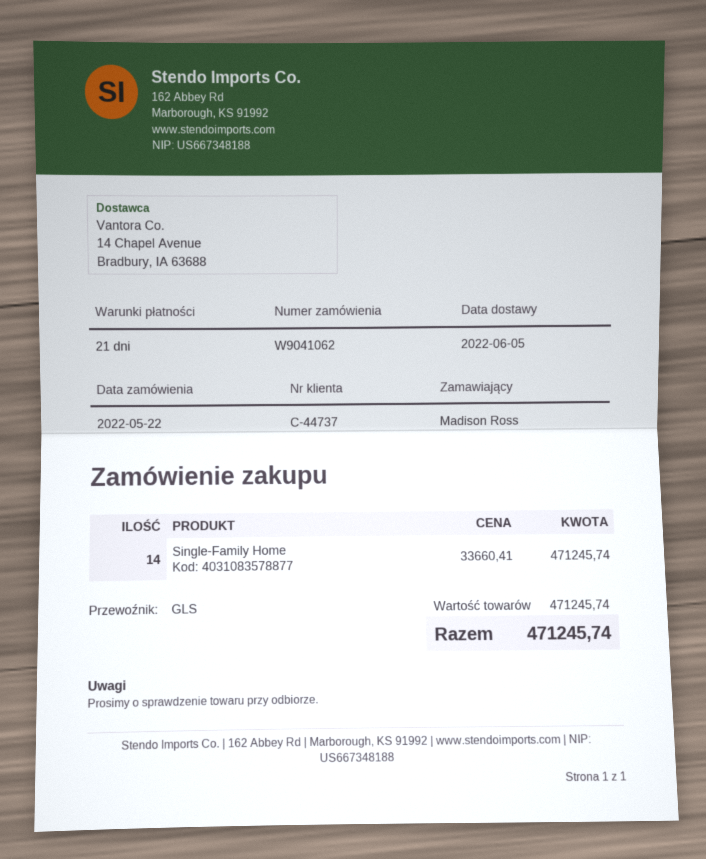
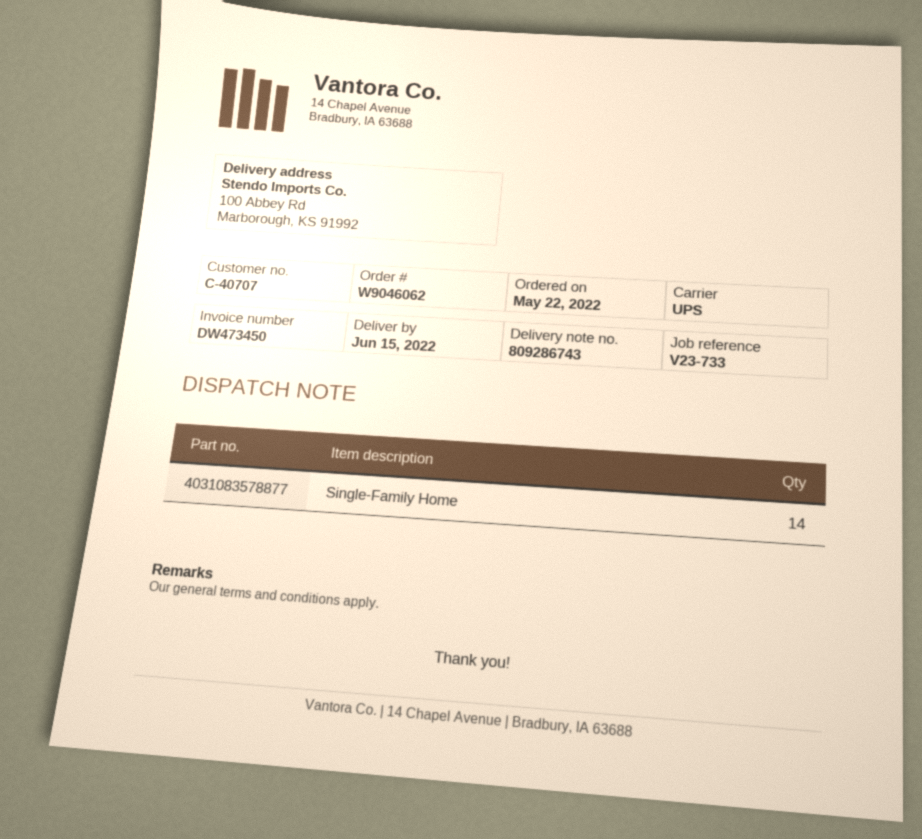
order number: W9041062 -> W9046062
delivery date: 2022-06-05 -> 2022-06-15
customer number: C-44737 -> C-40707
shipping method: GLS -> UPS

